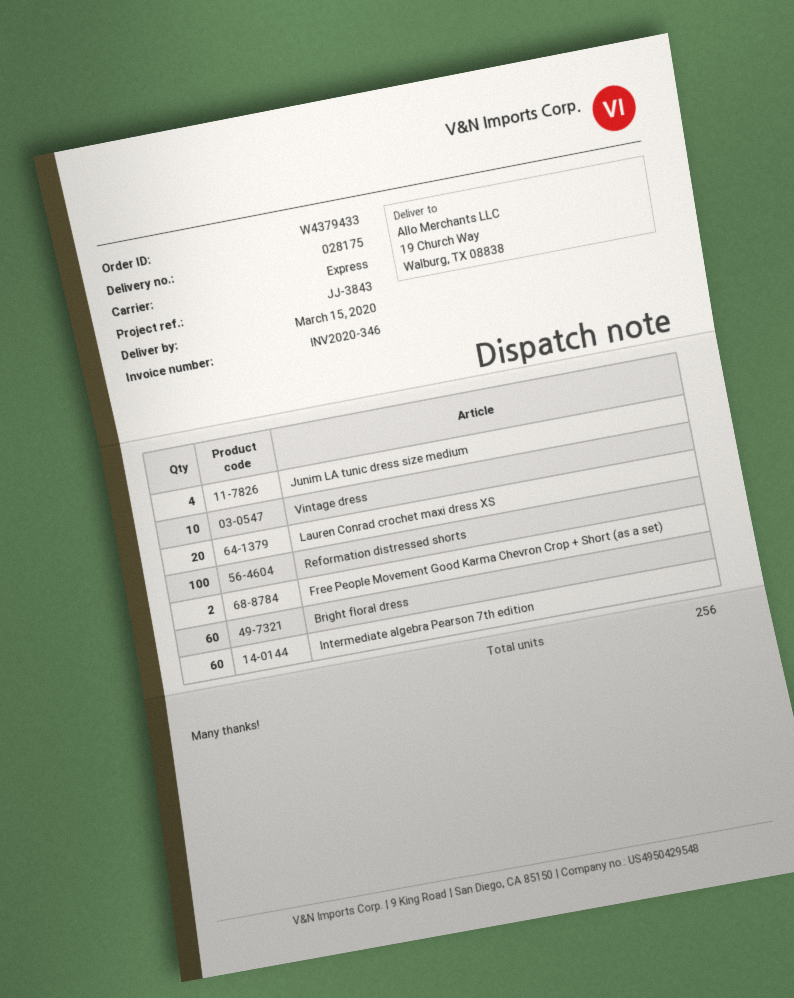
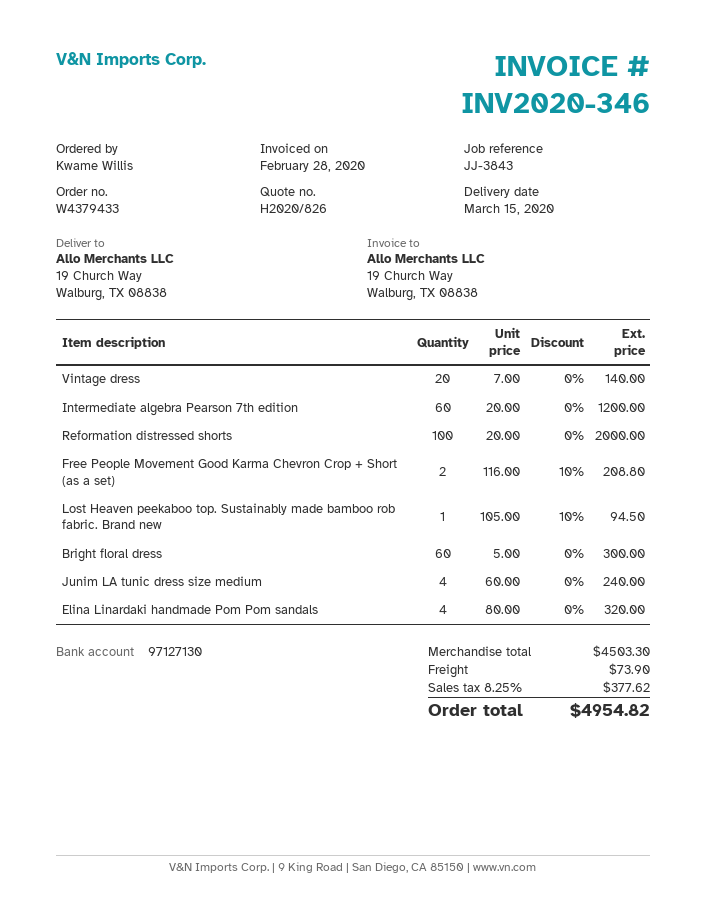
Vintage dress: 10 -> 20
Lauren Conrad crochet maxi dress XS: 20 -> none
Lost Heaven peekaboo top. Sustainably made bamboo rob fabric. Brand new: none -> 1
Elina Linardaki handmade Pom Pom sandals: none -> 4

